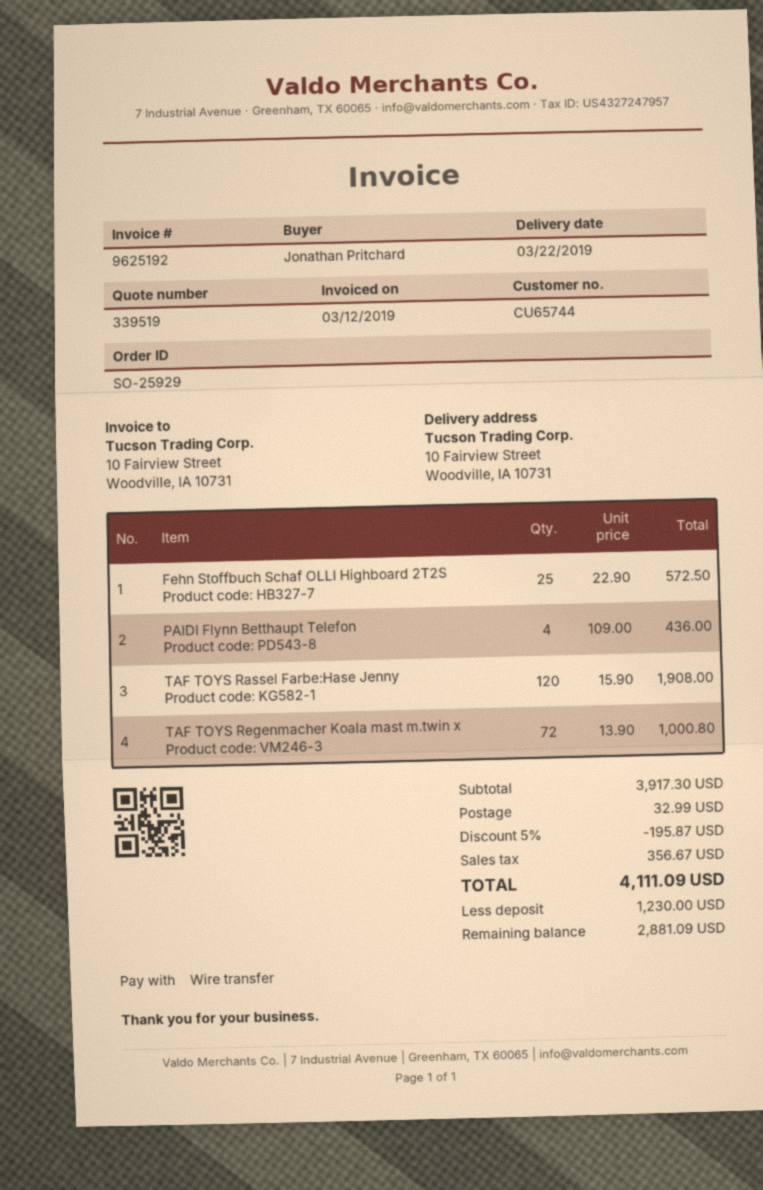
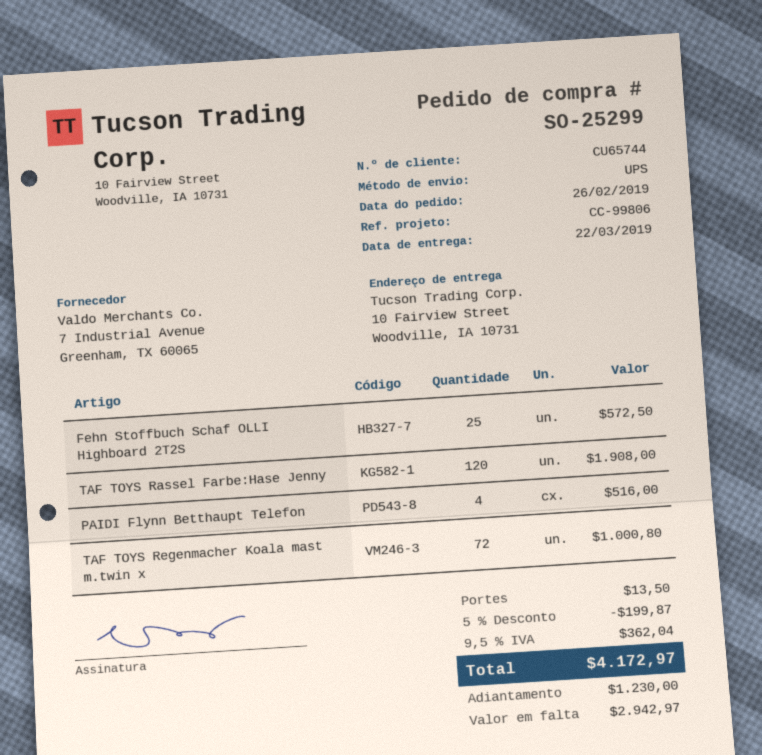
order number: SO-25929 -> SO-25299
PAIDI Flynn Betthaupt Telefon: 4 for 436.00 -> 4 for 516.00
discount: 5% = 195.87 -> 5% = 199.87
shipping: 32.99 -> 13.50
tax: 356.67 -> 362.04
total: 4111.09 -> 4172.97
balance: 2881.09 -> 2942.97

